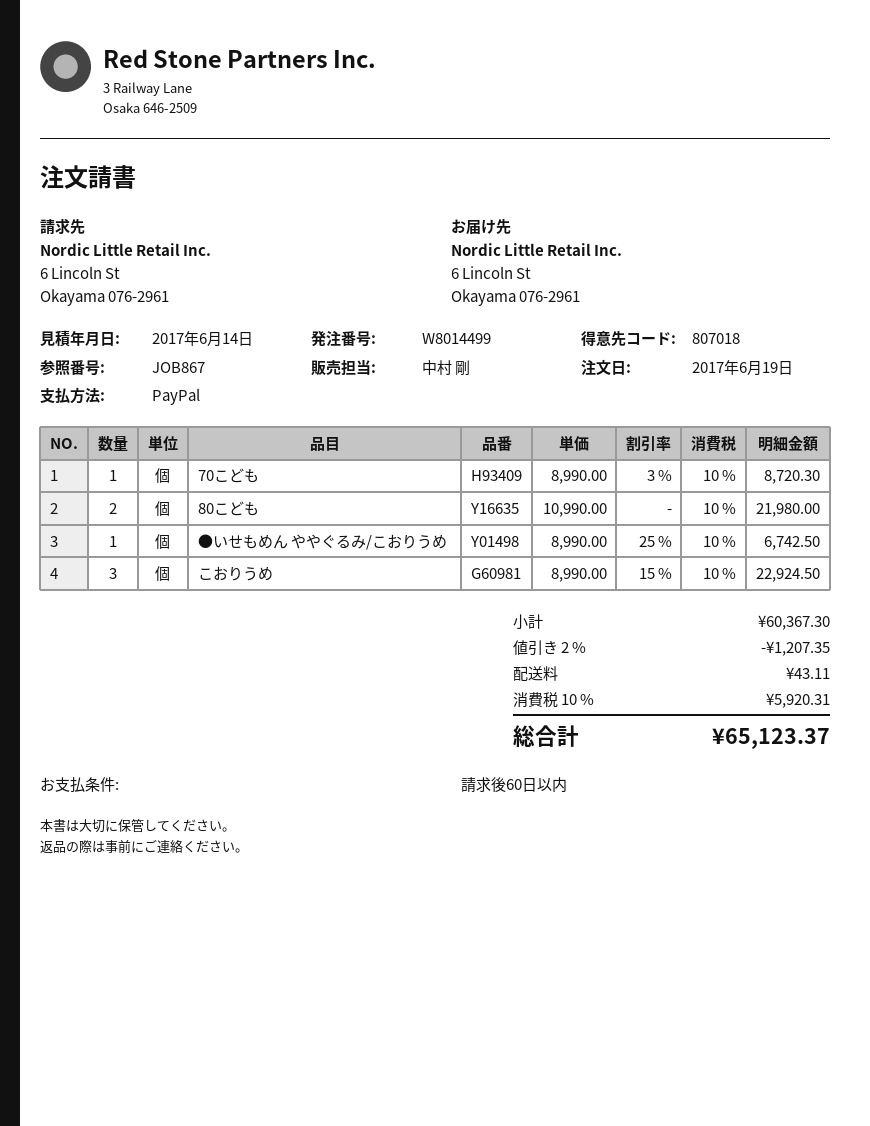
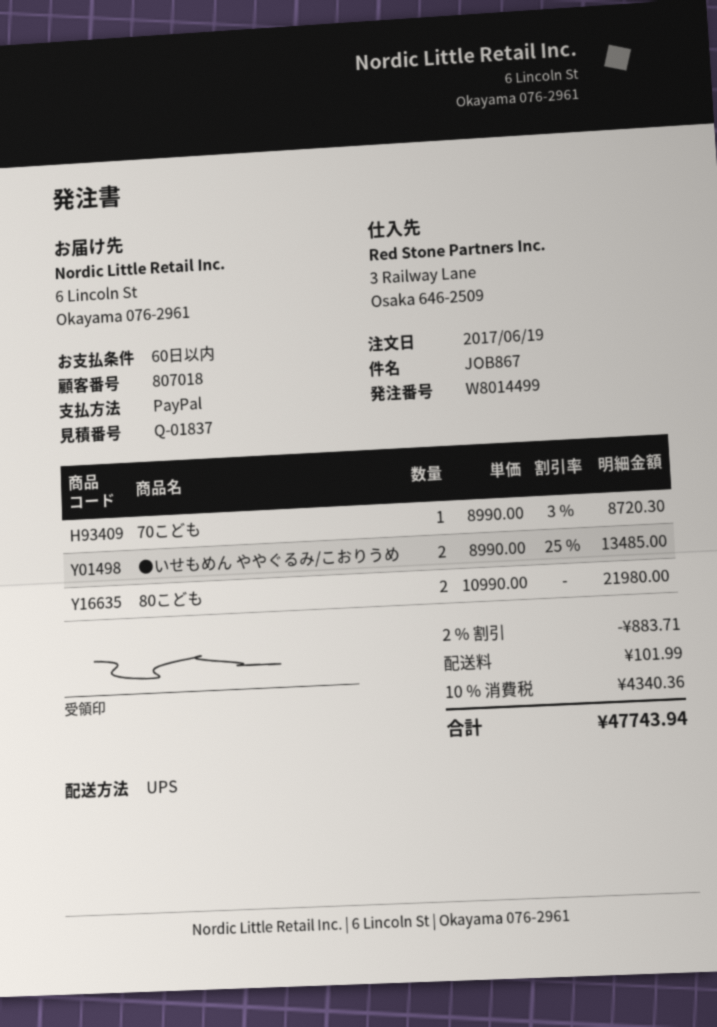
●いせもめん ややぐるみ/こおりうめ: 1 x 8990.00 - 25% = 6742.50 -> 2 x 8990.00 - 25% = 13485.00
こおりうめ: 3 x 8990.00 - 15% = 22924.50 -> none
discount: 2% = 1207.35 -> 2% = 883.71
shipping: 43.11 -> 101.99
tax: 10% = 5920.31 -> 10% = 4340.36
total: 65123.37 -> 47743.94

